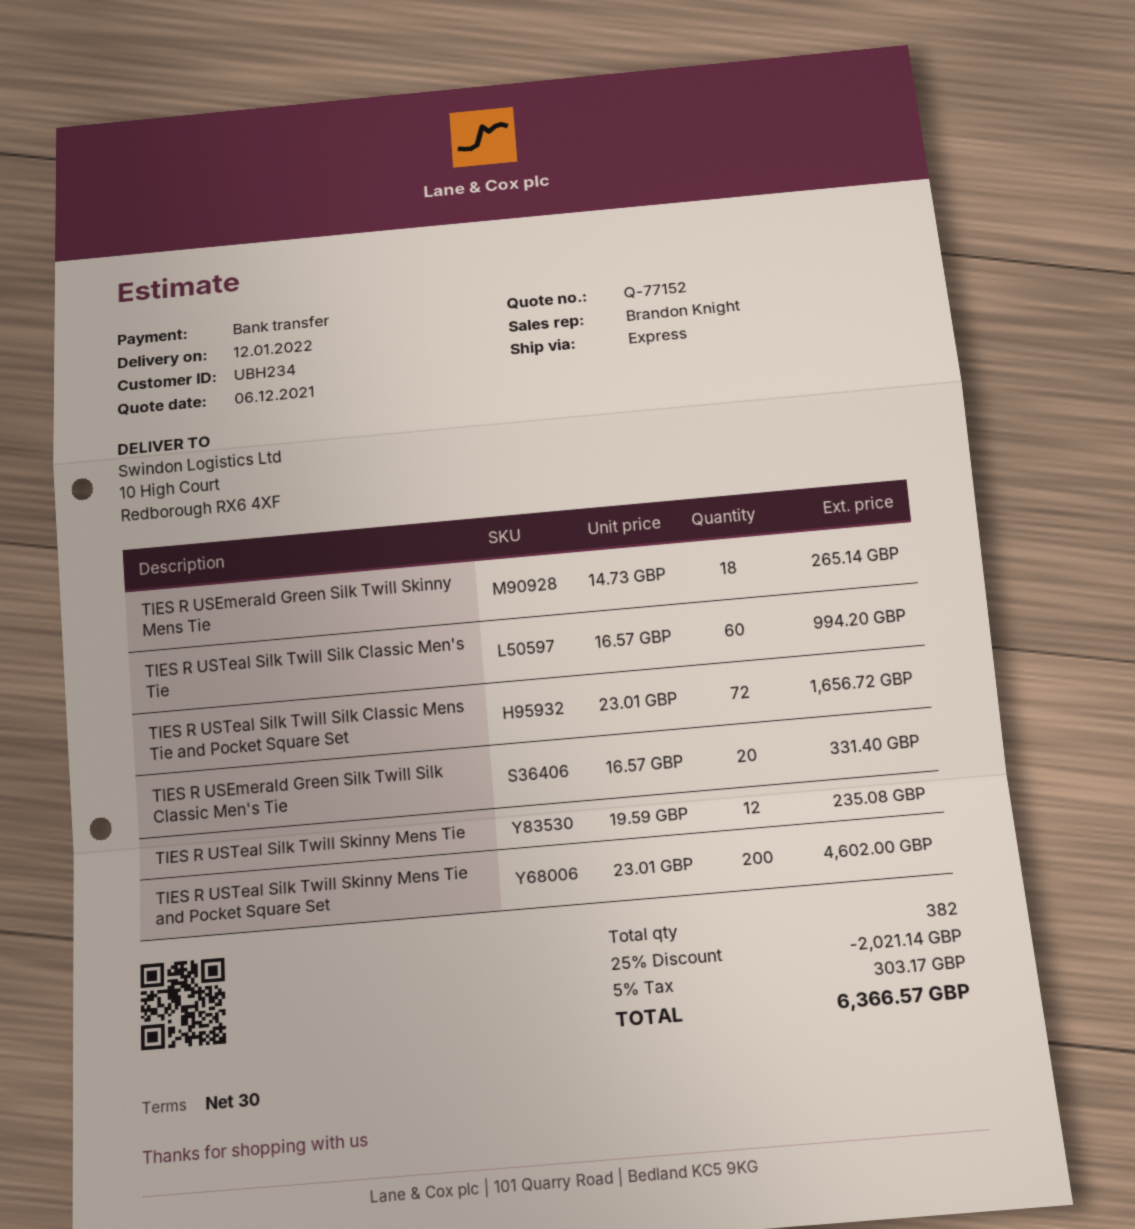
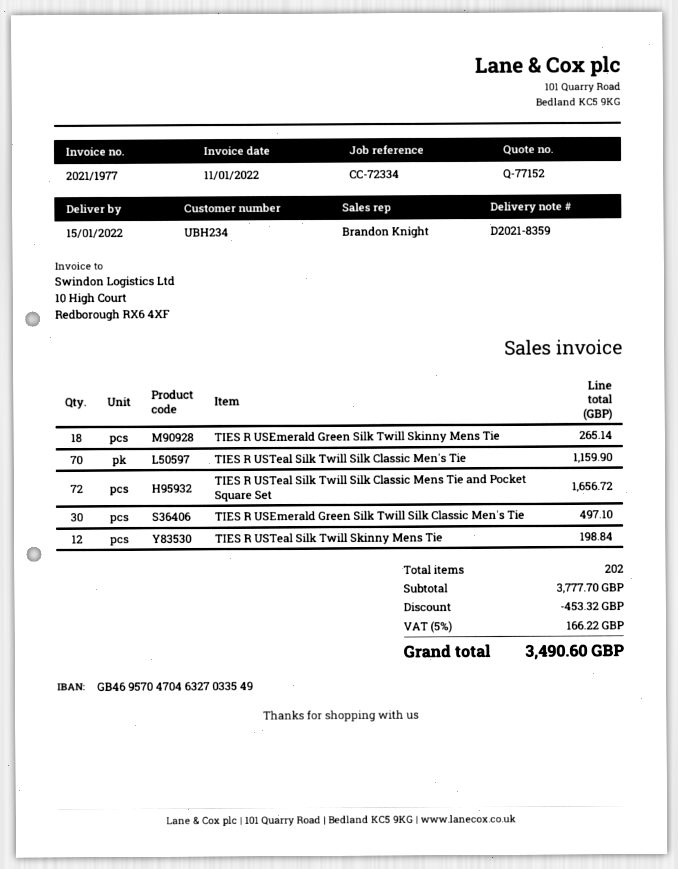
delivery date: 2022-01-12 -> 2022-01-15
TIES R USTeal Silk Twill Silk Classic Men's Tie: 60 for 994.20 -> 70 for 1159.90
TIES R USEmerald Green Silk Twill Silk Classic Men's Tie: 20 for 331.40 -> 30 for 497.10
TIES R USTeal Silk Twill Skinny Mens Tie: 12 for 235.08 -> 12 for 198.84
TIES R USTeal Silk Twill Skinny Mens Tie and Pocket Square Set: 200 for 4602.00 -> none
total quantity: 382 -> 202
discount: 2021.14 -> 453.32
tax: 5% = 303.17 -> 5% = 166.22
total: 6366.57 -> 3490.60

